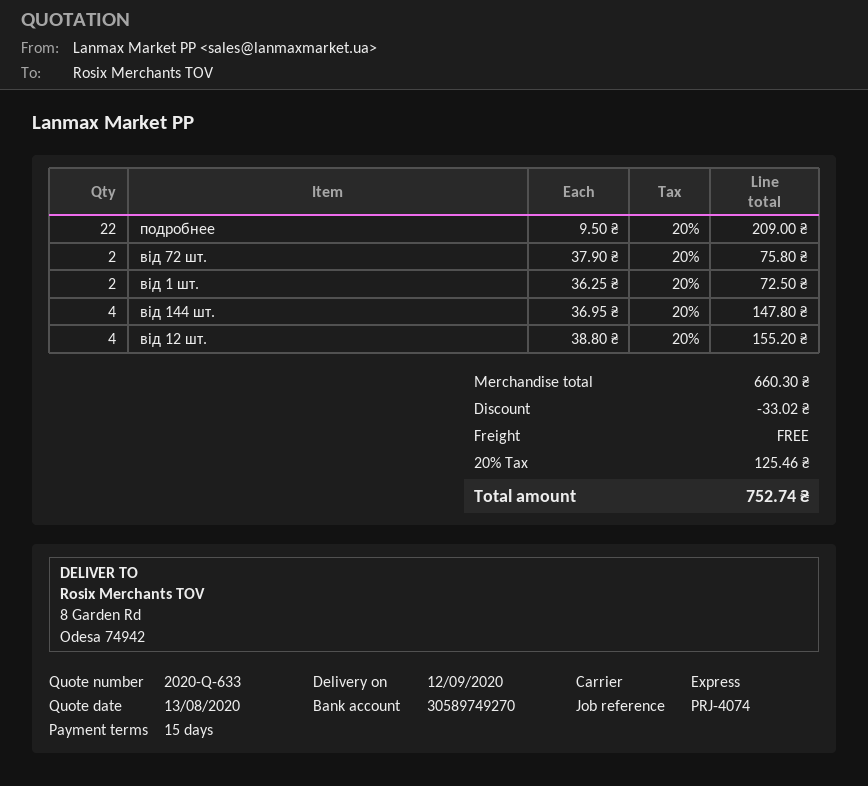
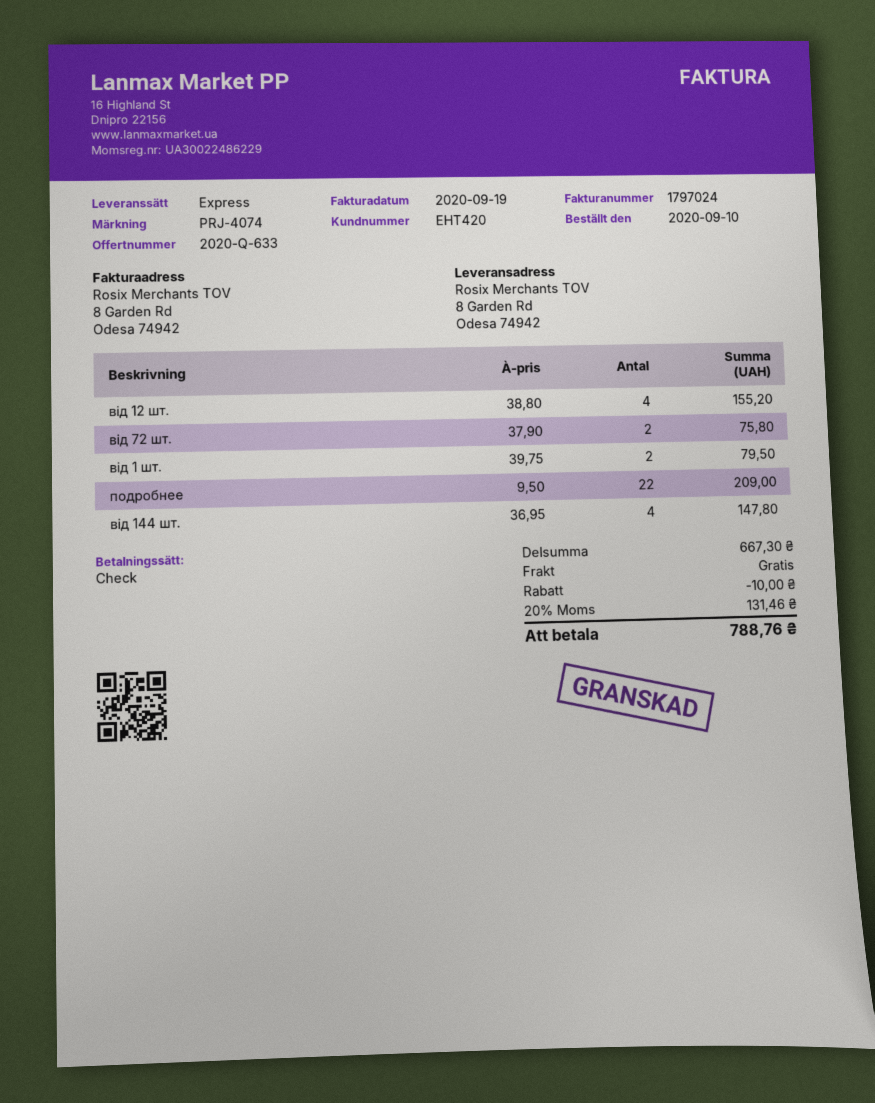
від 1 шт.: 2 x 36.25 = 72.50 -> 2 x 39.75 = 79.50
subtotal: 660.30 -> 667.30
discount: 33.02 -> 10.00
tax: 20% = 125.46 -> 20% = 131.46
total: 752.74 -> 788.76

